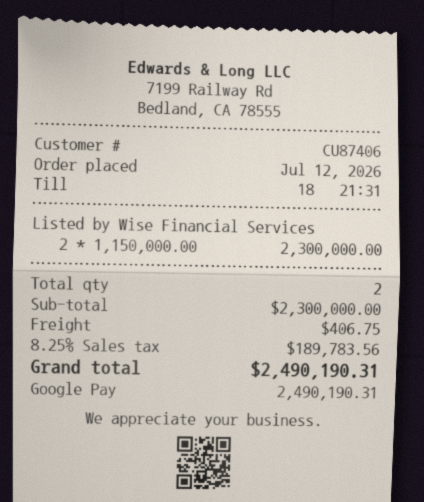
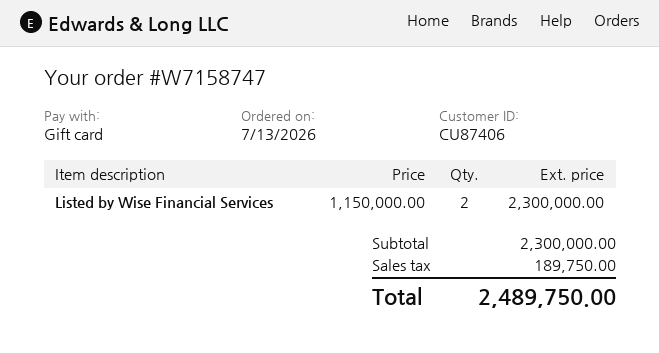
order date: 2026-07-12 -> 2026-07-13
payment method: Google Pay -> gift card
shipping: 406.75 -> none
tax: 189783.56 -> 189750.00
total: 2490190.31 -> 2489750.00

